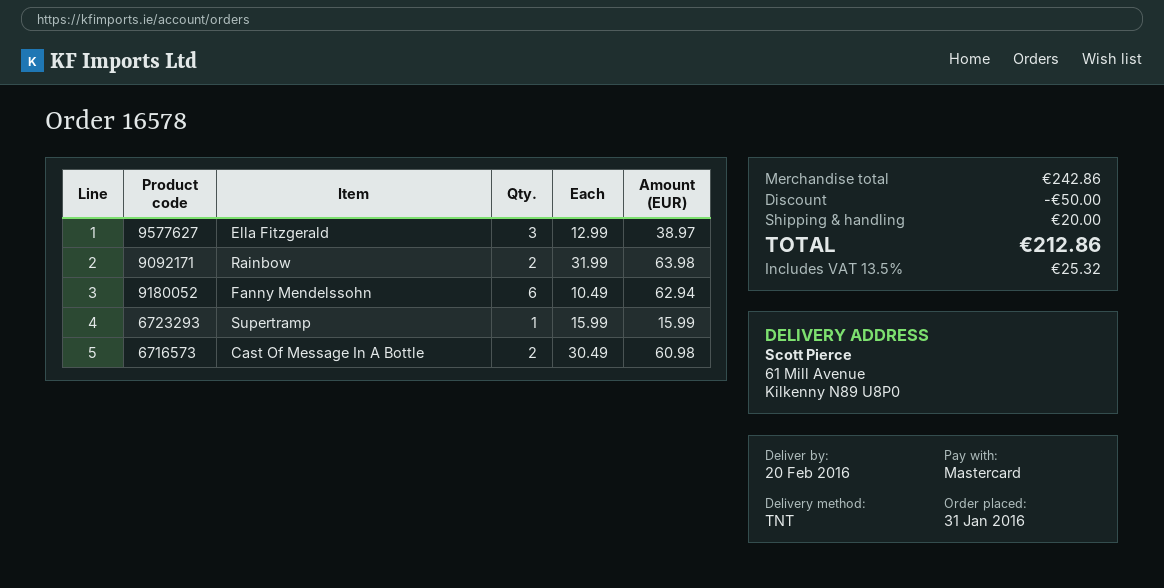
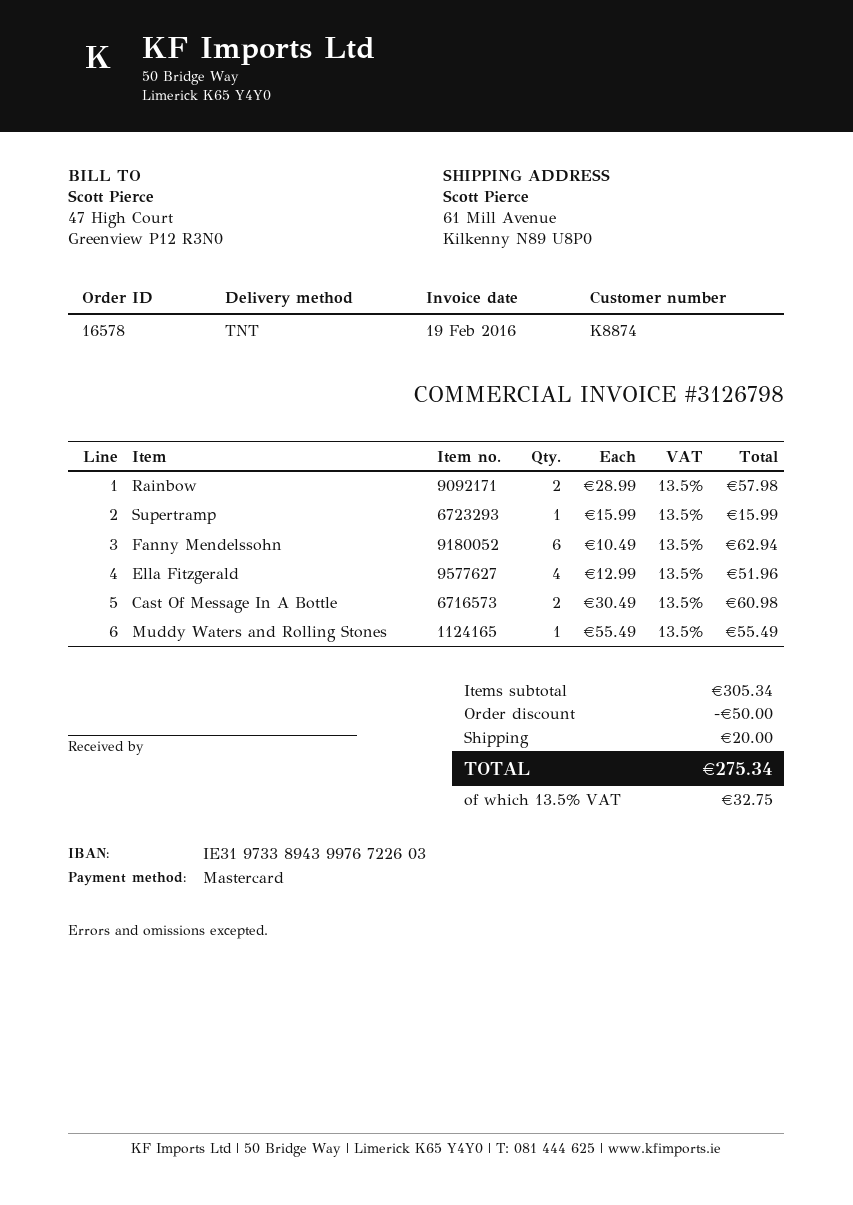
Ella Fitzgerald: 3 x 12.99 = 38.97 -> 4 x 12.99 = 51.96
Rainbow: 2 x 31.99 = 63.98 -> 2 x 28.99 = 57.98
Muddy Waters and Rolling Stones: none -> 1 x 55.49 = 55.49
subtotal: 242.86 -> 305.34
tax: 13.5% = 25.32 -> 13.5% = 32.75
total: 212.86 -> 275.34

